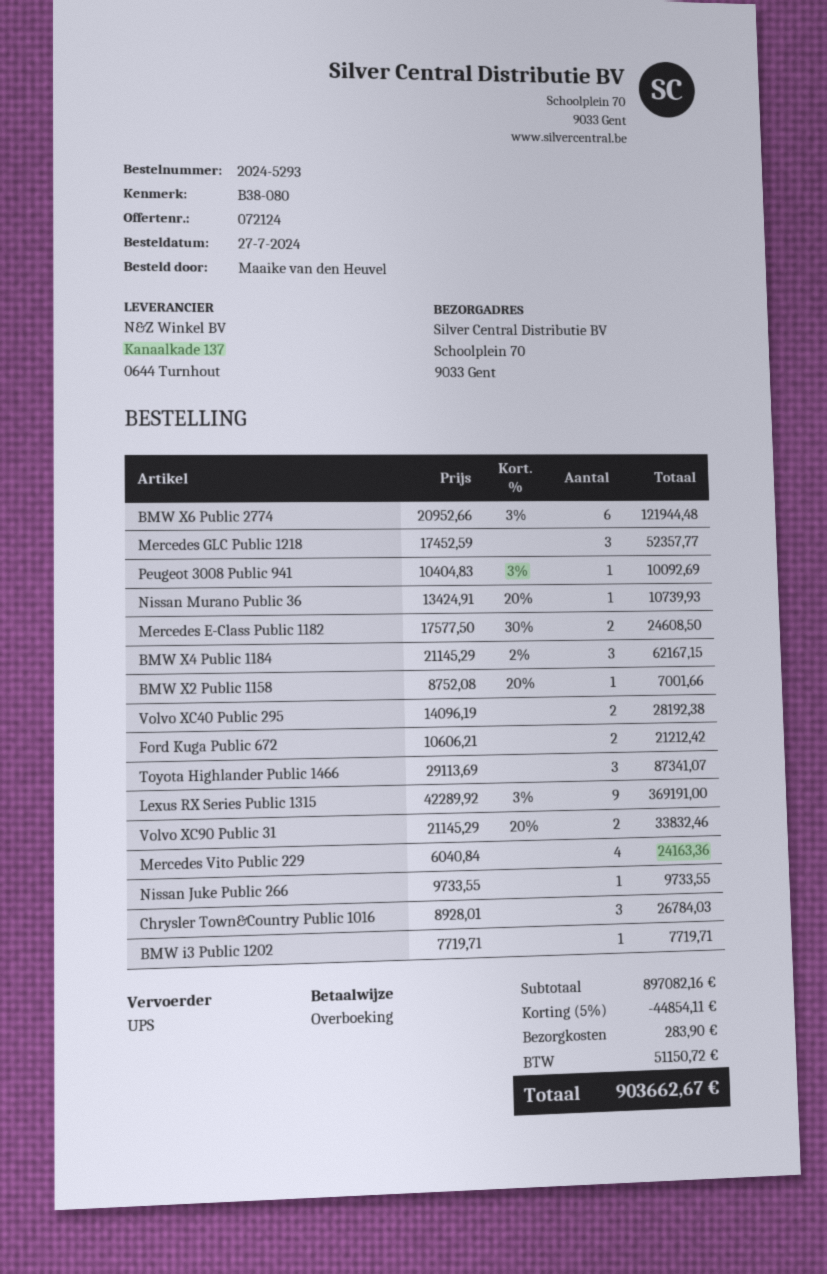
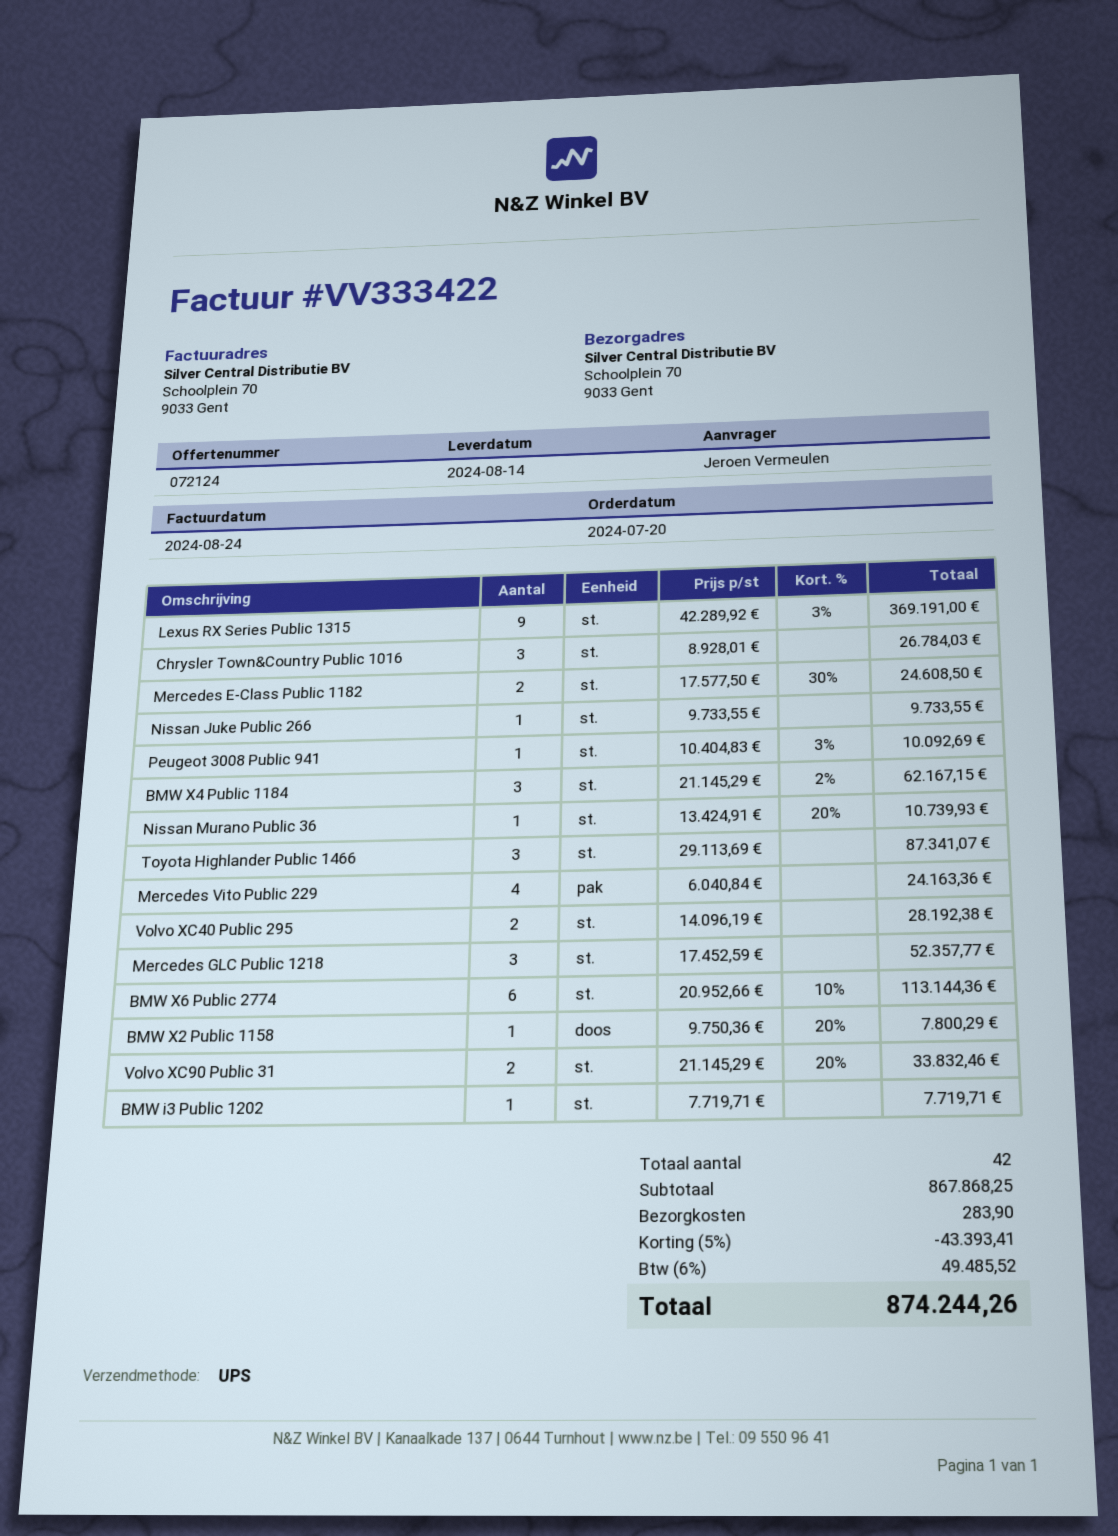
order date: 2024-07-27 -> 2024-07-20
ordered by: Maaike van den Heuvel -> Jeroen Vermeulen
BMW X6 Public 2774: 6 x 20952.66 - 3% = 121944.48 -> 6 x 20952.66 - 10% = 113144.36
BMW X2 Public 1158: 1 x 8752.08 - 20% = 7001.66 -> 1 x 9750.36 - 20% = 7800.29
Ford Kuga Public 672: 2 x 10606.21 = 21212.42 -> none
subtotal: 897082.16 -> 867868.25
discount: 5% = 44854.11 -> 5% = 43393.41
tax: 51150.72 -> 49485.52
total: 903662.67 -> 874244.26

